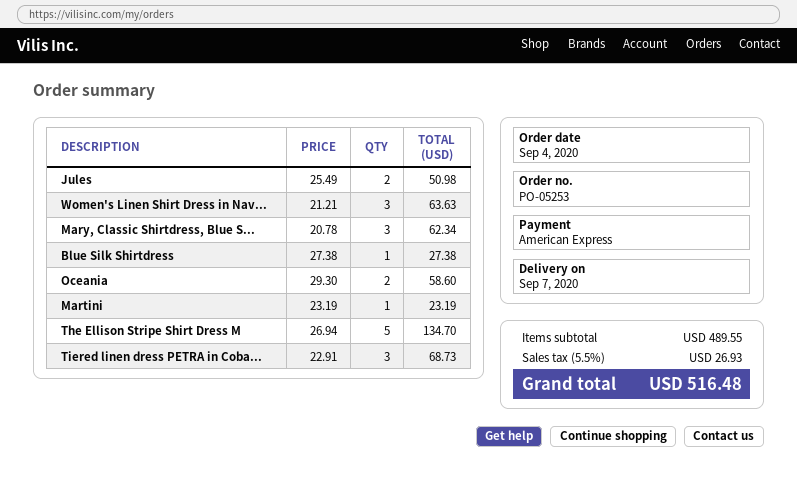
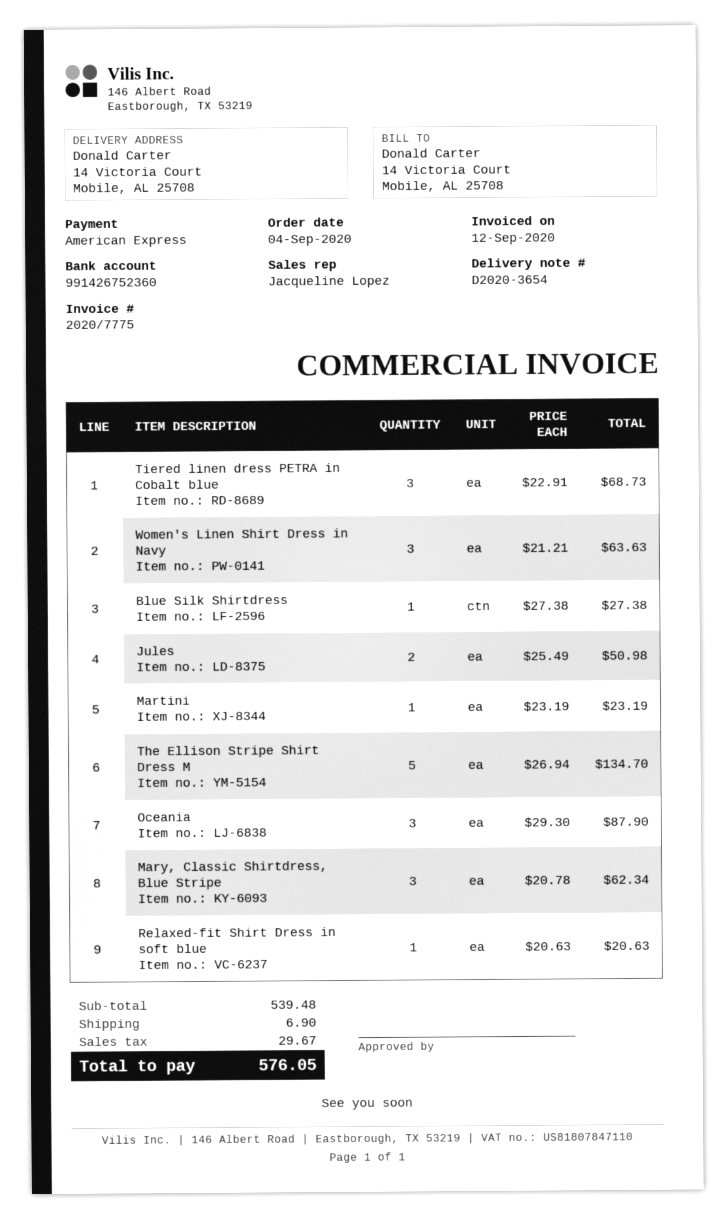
Oceania: 2 x 29.30 = 58.60 -> 3 x 29.30 = 87.90
Relaxed-fit Shirt Dress in soft blue: none -> 1 x 20.63 = 20.63
subtotal: 489.55 -> 539.48
shipping: none -> 6.90
tax: 26.93 -> 29.67
total: 516.48 -> 576.05

